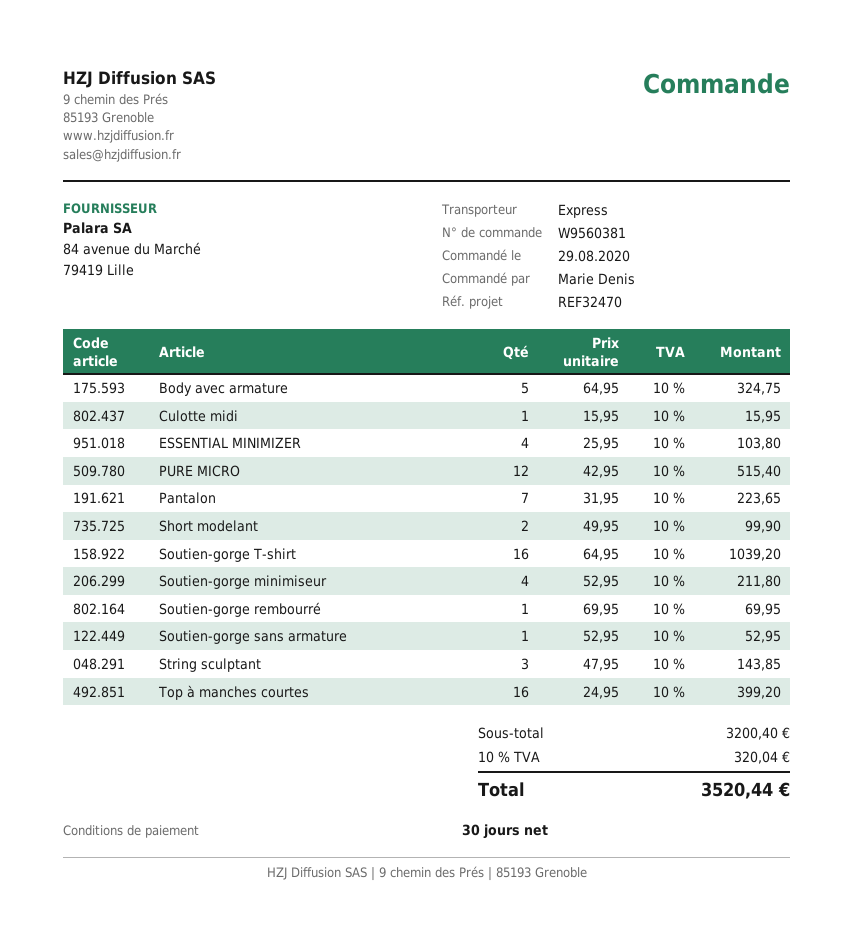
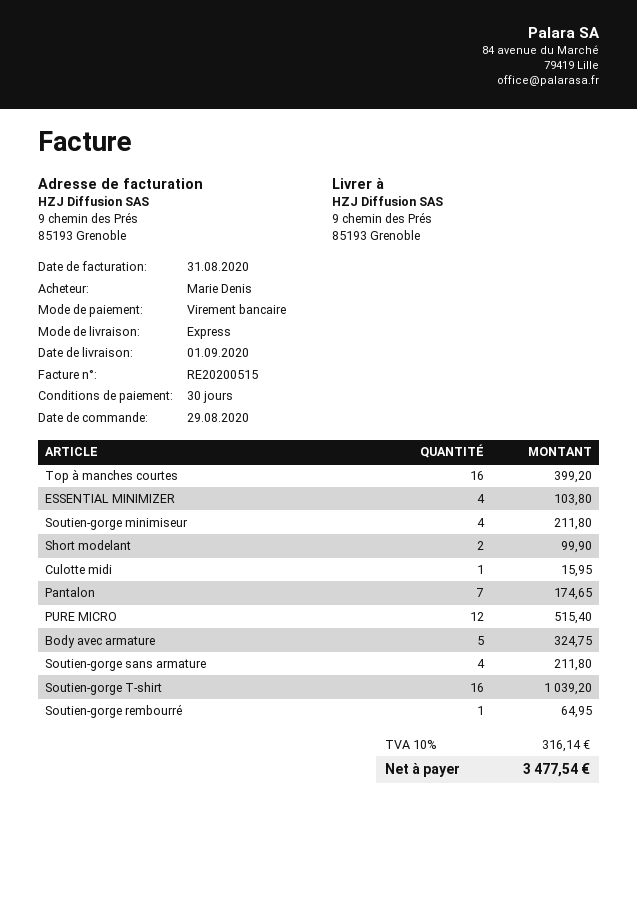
Pantalon: 7 for 223.65 -> 7 for 174.65
Soutien-gorge rembourré: 1 for 69.95 -> 1 for 64.95
Soutien-gorge sans armature: 1 for 52.95 -> 4 for 211.80
String sculptant: 3 for 143.85 -> none
tax: 10% = 320.04 -> 10% = 316.14
total: 3520.44 -> 3477.54

